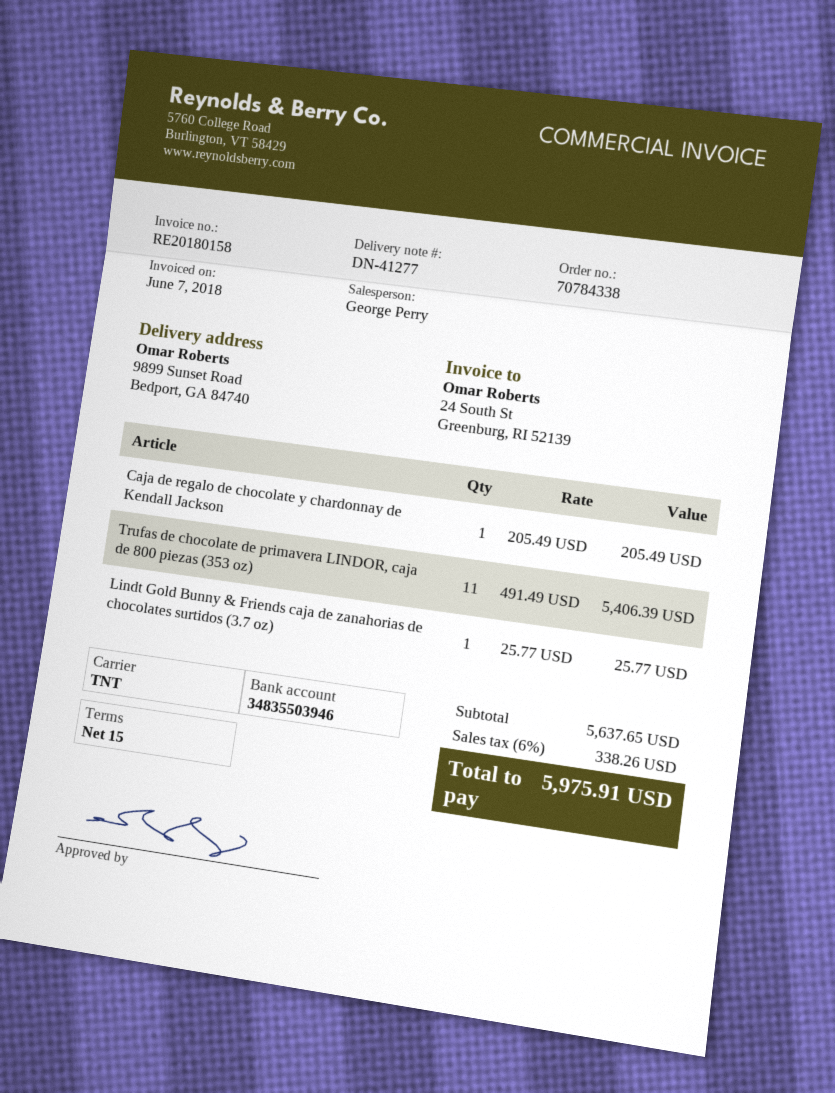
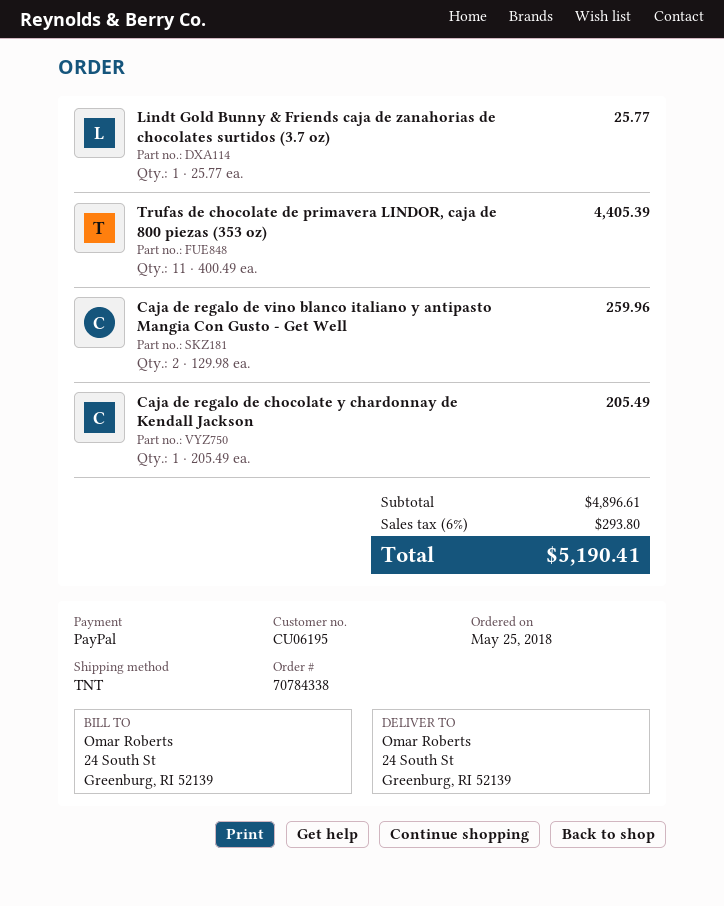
ship to: 9899 Sunset Road, Bedport, GA 84740 -> 24 South St, Greenburg, RI 52139
Trufas de chocolate de primavera LINDOR, caja de 800 piezas (353 oz): 11 x 491.49 = 5406.39 -> 11 x 400.49 = 4405.39
Caja de regalo de vino blanco italiano y antipasto Mangia Con Gusto - Get Well: none -> 2 x 129.98 = 259.96
subtotal: 5637.65 -> 4896.61
tax: 6% = 338.26 -> 6% = 293.80
total: 5975.91 -> 5190.41

